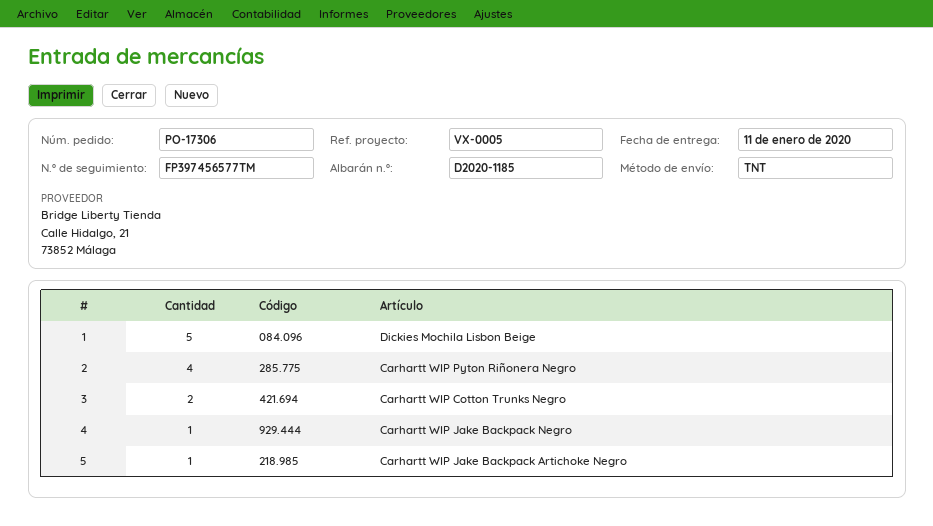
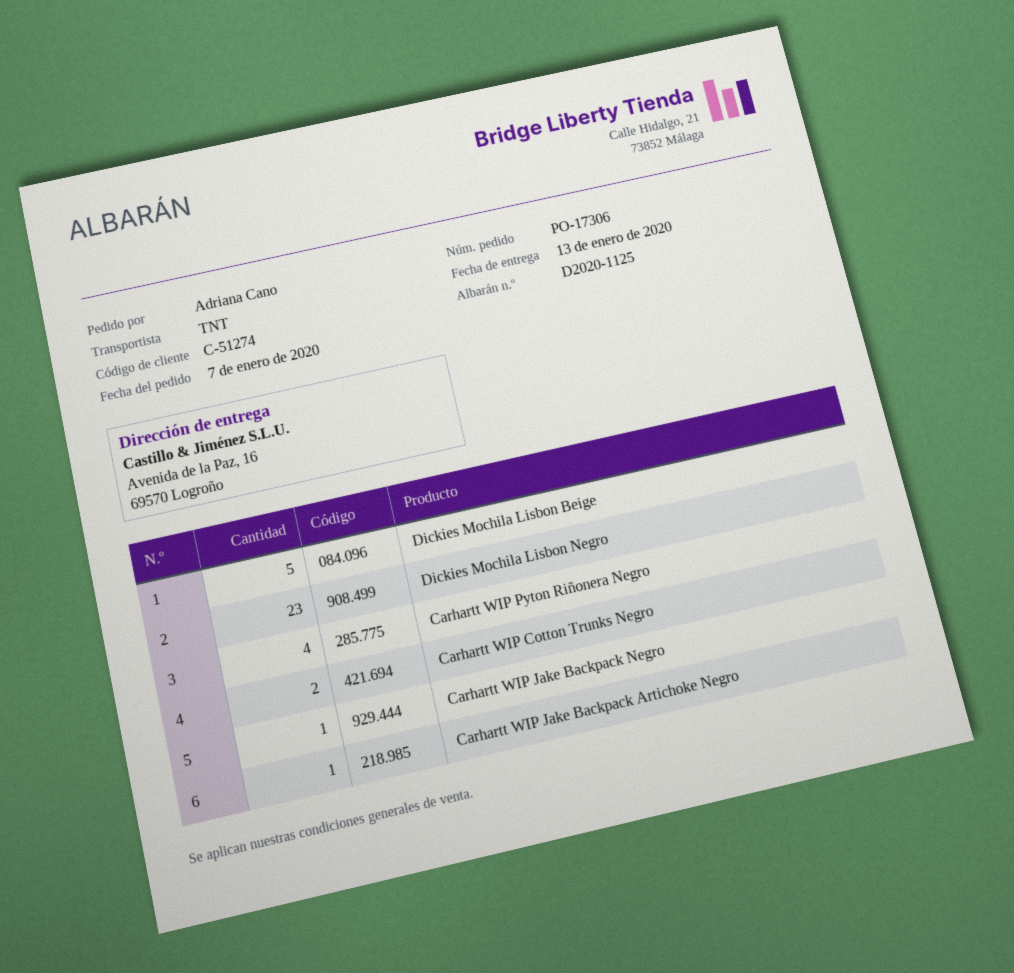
delivery note number: D2020-1185 -> D2020-1125
delivery date: 2020-01-11 -> 2020-01-13
Dickies Mochila Lisbon Negro: none -> 23

